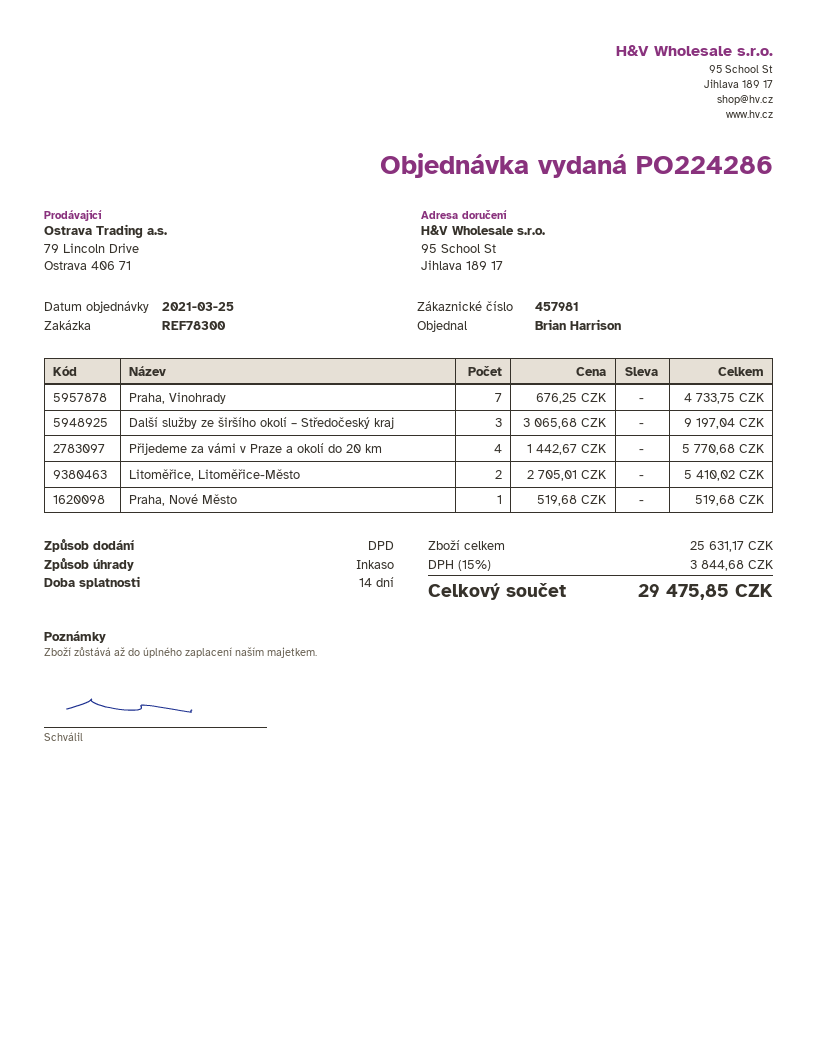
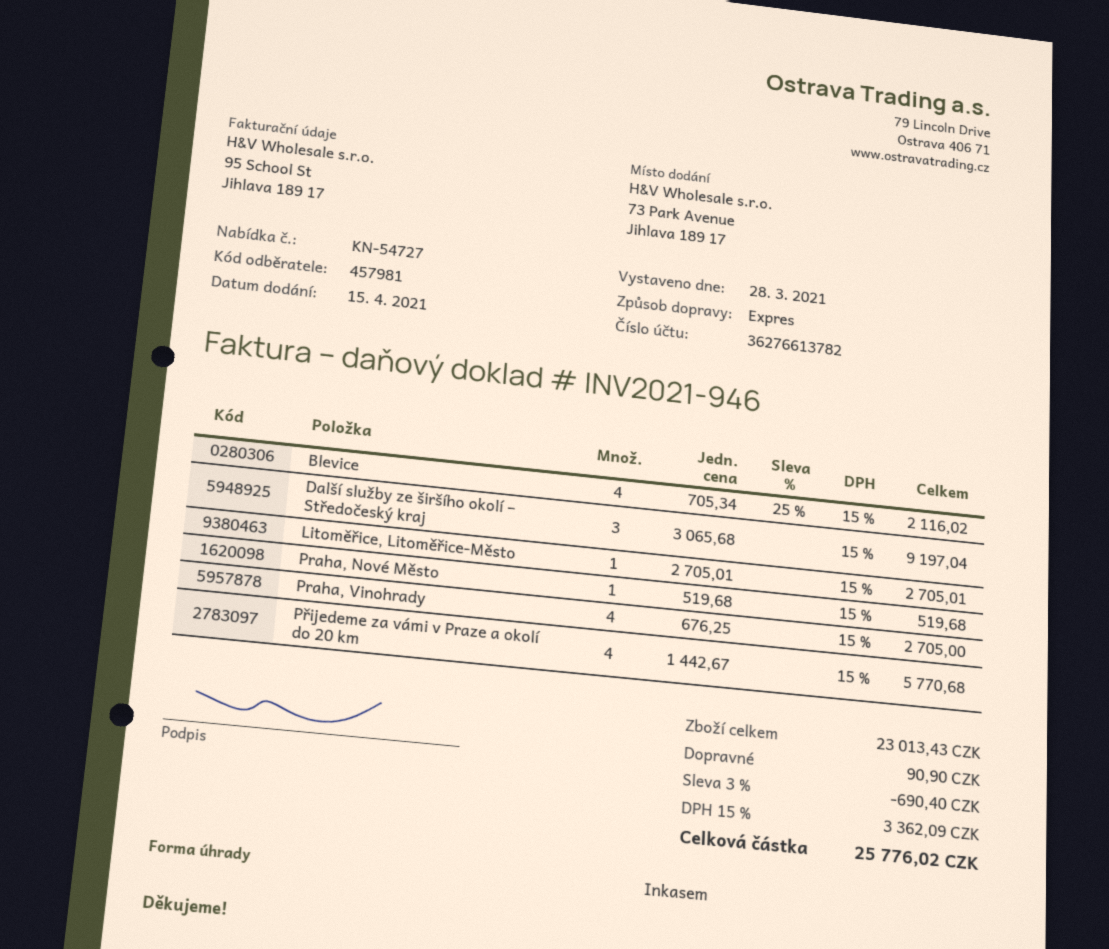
shipping method: DPD -> express
ship to: 95 School St, Jihlava 189 17 -> 73 Park Avenue, Jihlava 189 17
Praha, Vinohrady: 7 x 676.25 = 4733.75 -> 4 x 676.25 = 2705.00
Litoměřice, Litoměřice-Město: 2 x 2705.01 = 5410.02 -> 1 x 2705.01 = 2705.01
Blevice: none -> 4 x 705.34 - 25% = 2116.02
subtotal: 25631.17 -> 23013.43
discount: none -> 3% = 690.40
shipping: none -> 90.90
tax: 15% = 3844.68 -> 15% = 3362.09
total: 29475.85 -> 25776.02

